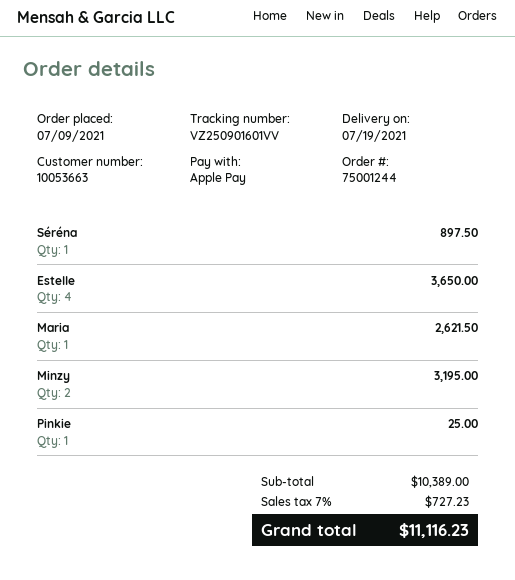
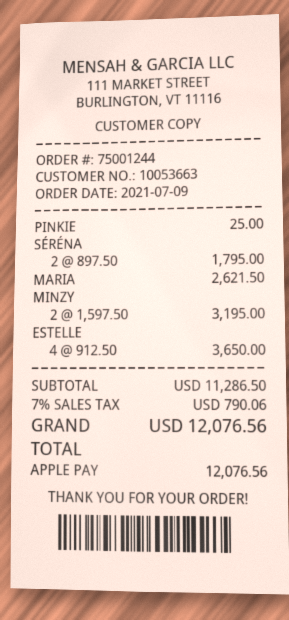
Séréna: 1 for 897.50 -> 2 for 1795.00
subtotal: 10389.00 -> 11286.50
tax: 7% = 727.23 -> 7% = 790.06
total: 11116.23 -> 12076.56

